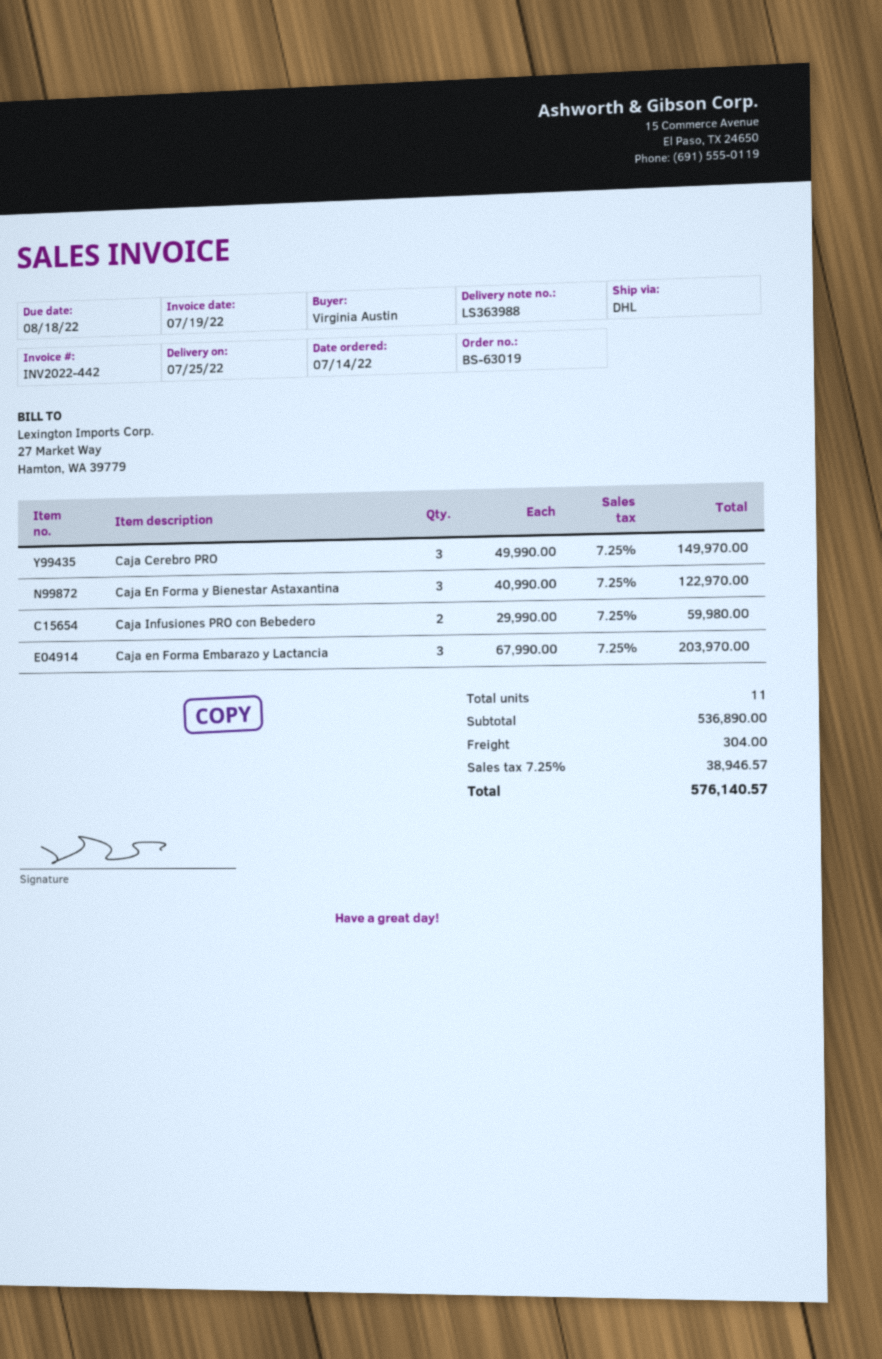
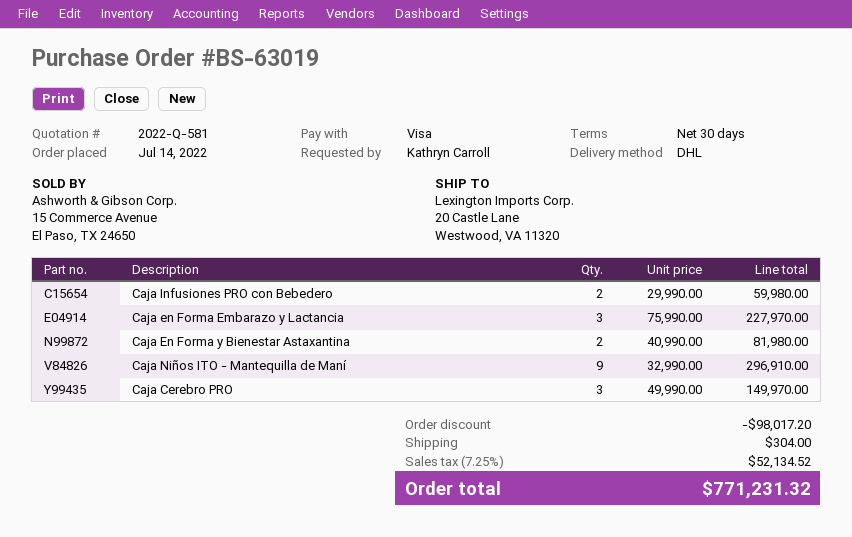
ordered by: Virginia Austin -> Kathryn Carroll
Caja En Forma y Bienestar Astaxantina: 3 x 40990.00 = 122970.00 -> 2 x 40990.00 = 81980.00
Caja en Forma Embarazo y Lactancia: 3 x 67990.00 = 203970.00 -> 3 x 75990.00 = 227970.00
Caja Niños ITO - Mantequilla de Maní: none -> 9 x 32990.00 = 296910.00
discount: none -> 98017.20
tax: 7.25% = 38946.57 -> 7.25% = 52134.52
total: 576140.57 -> 771231.32

